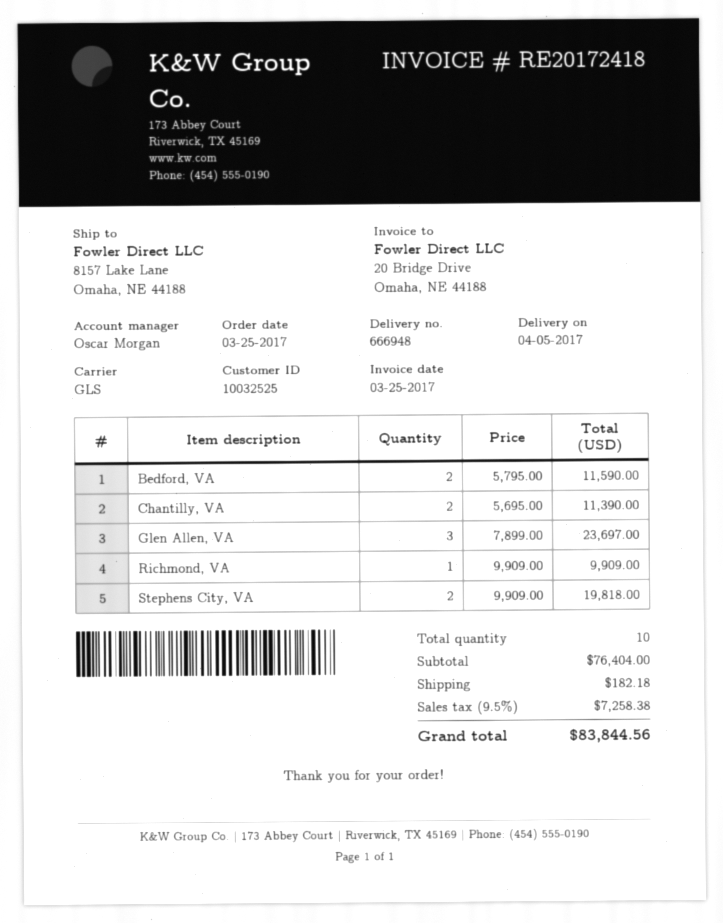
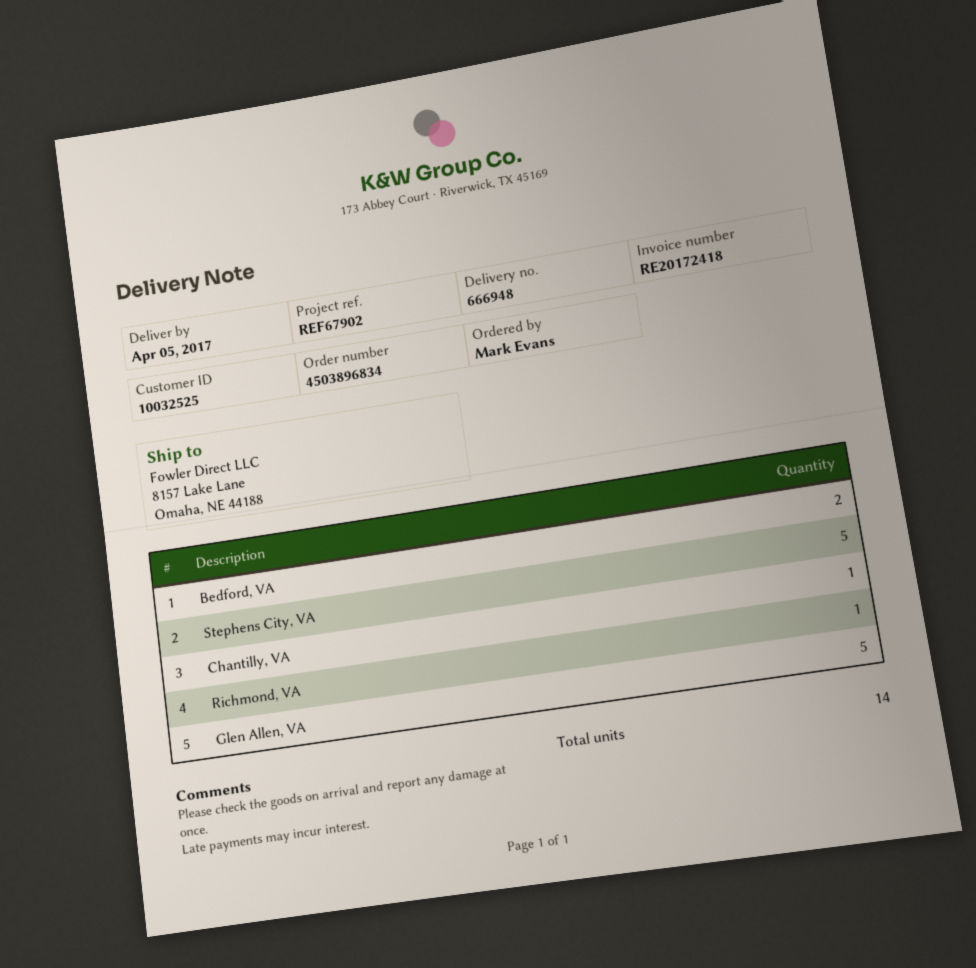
Chantilly, VA: 2 -> 1
Glen Allen, VA: 3 -> 5
Stephens City, VA: 2 -> 5
total quantity: 10 -> 14

